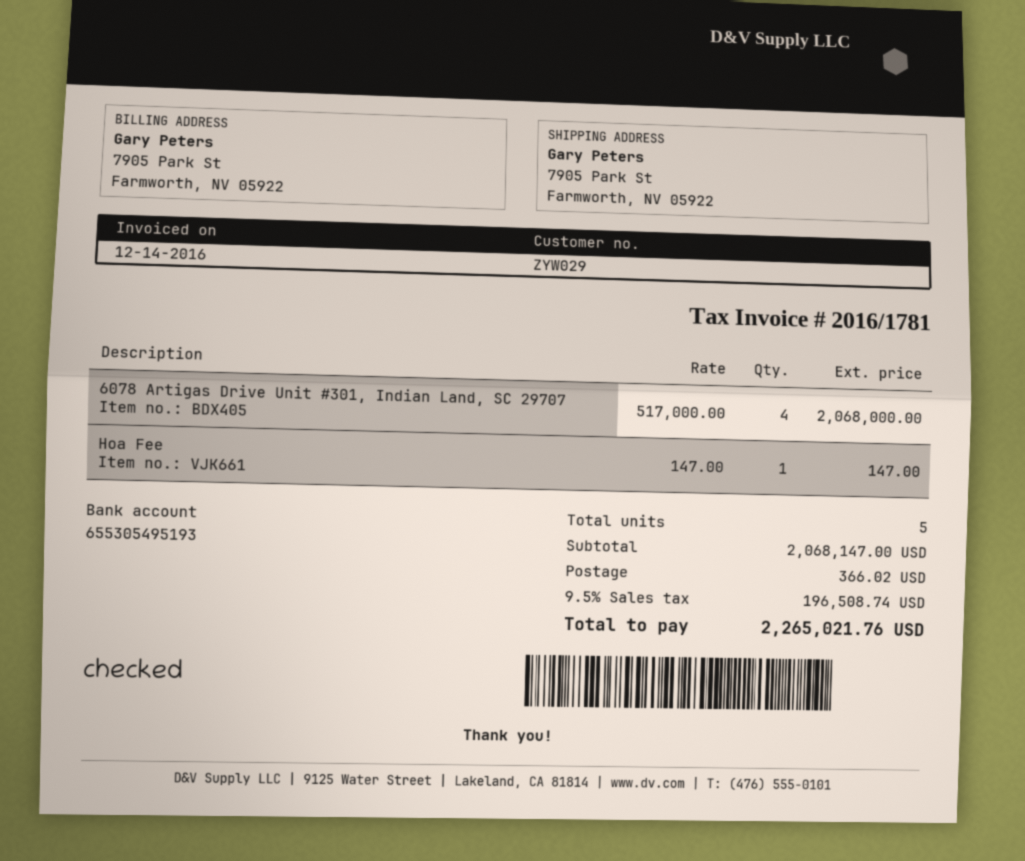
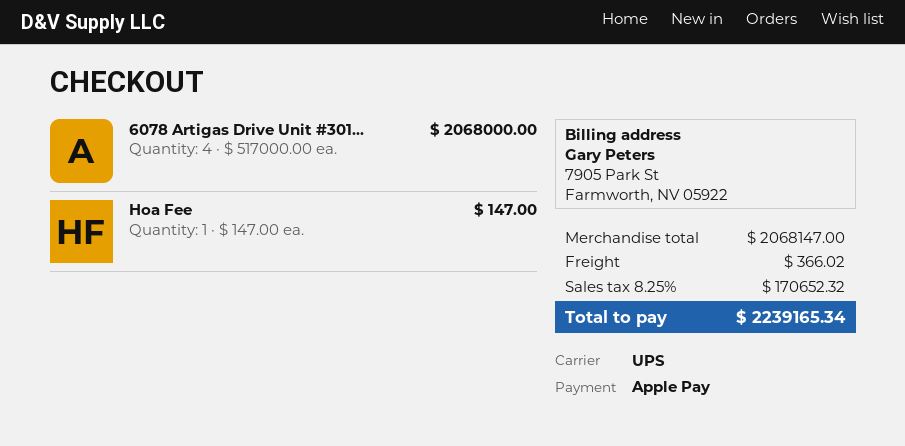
tax: 9.5% = 196508.74 -> 8.25% = 170652.32
total: 2265021.76 -> 2239165.34

